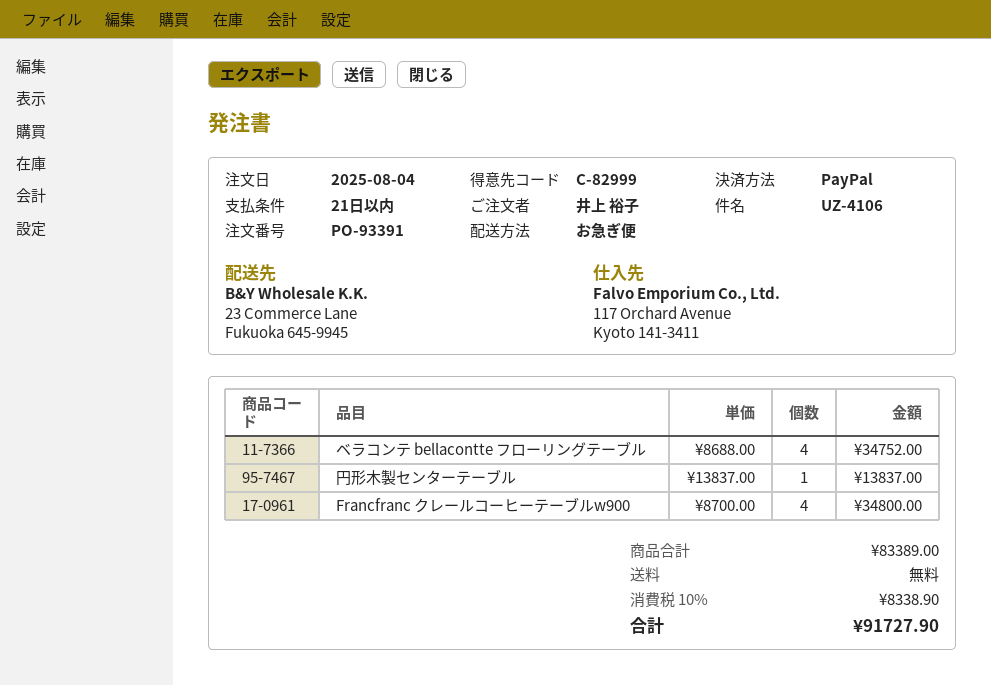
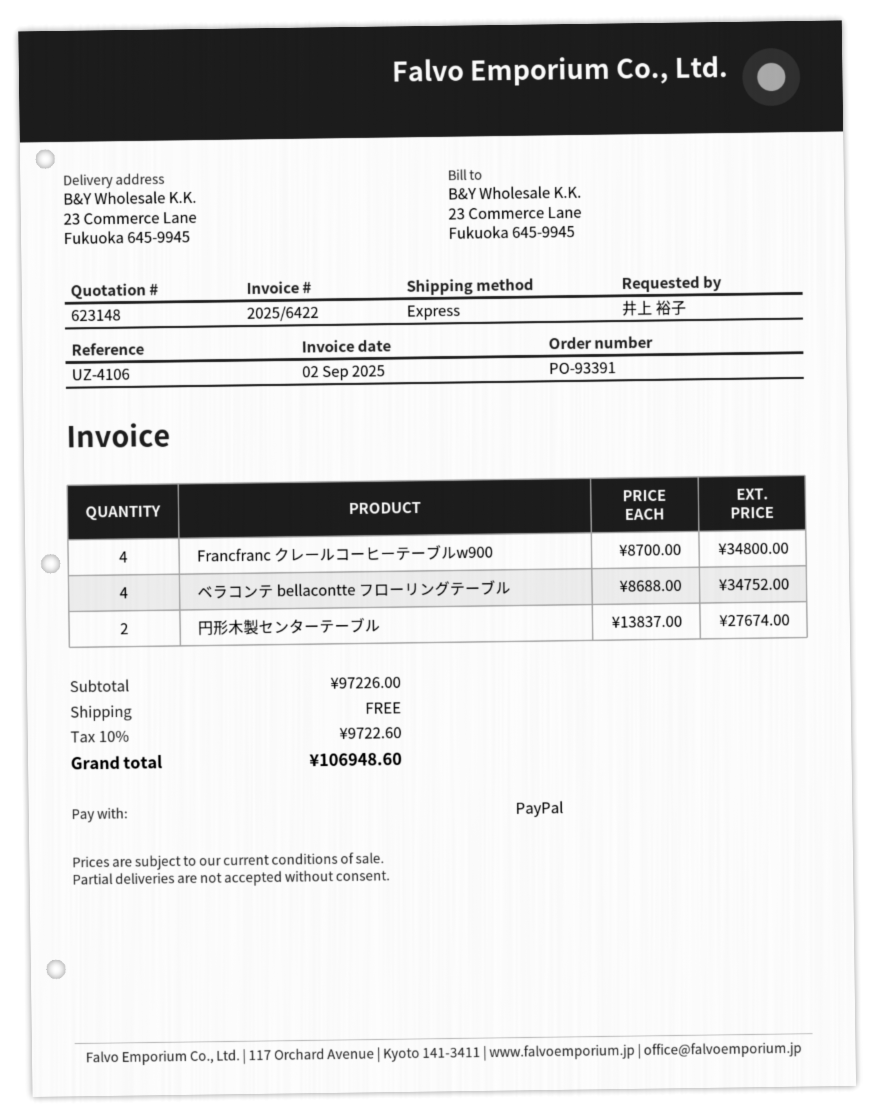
円形木製センターテーブル: 1 x 13837.00 = 13837.00 -> 2 x 13837.00 = 27674.00
subtotal: 83389.00 -> 97226.00
tax: 10% = 8338.90 -> 10% = 9722.60
total: 91727.90 -> 106948.60

